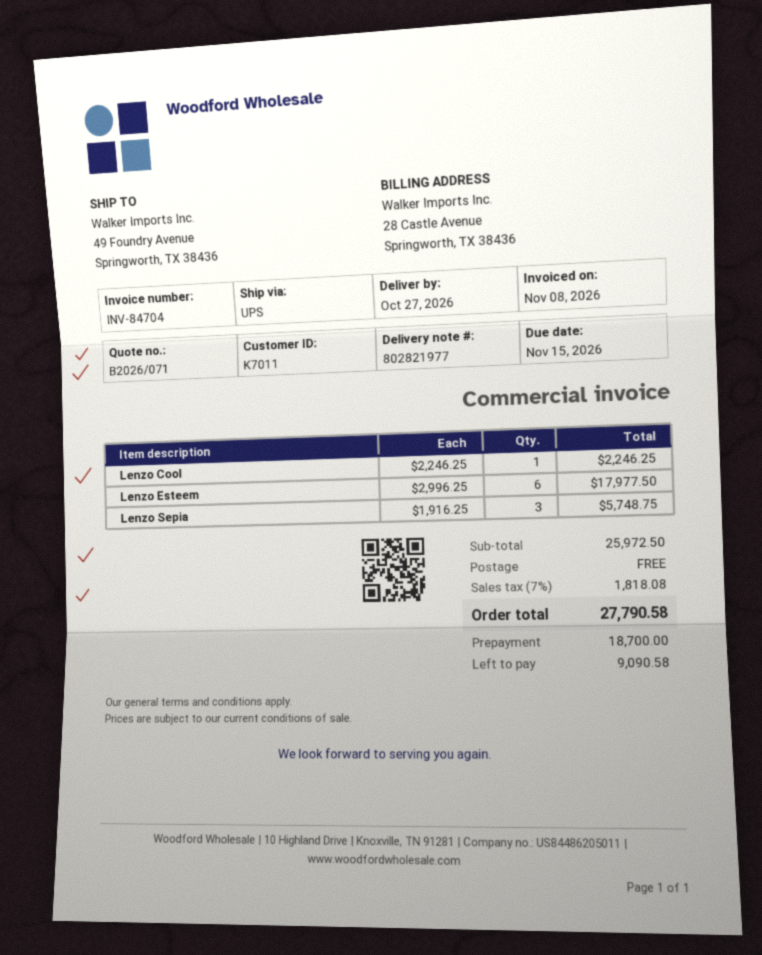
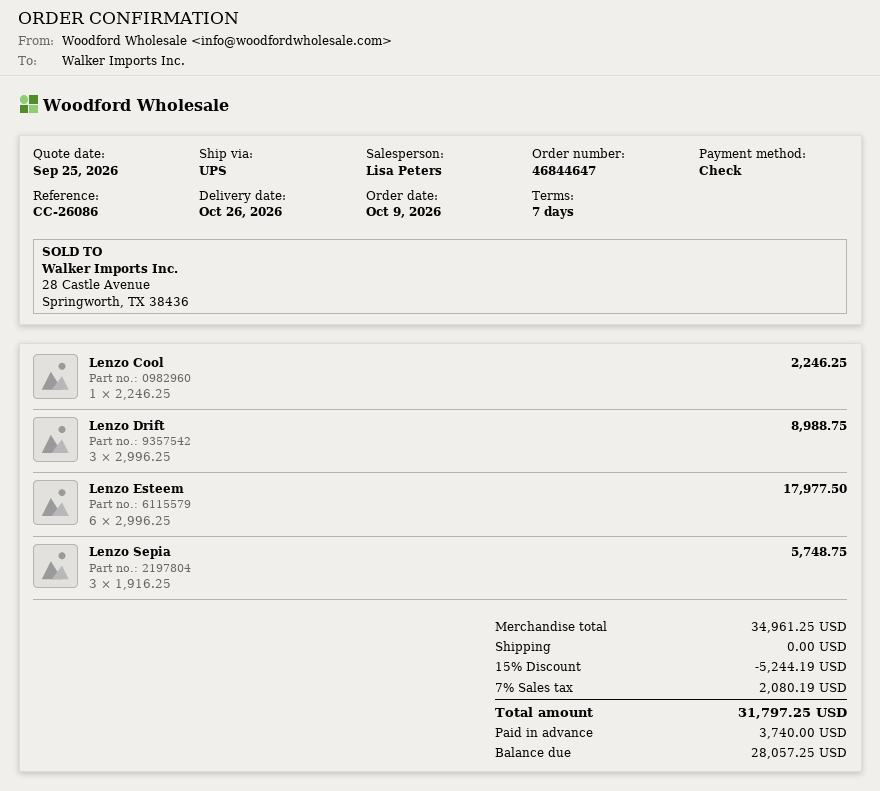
delivery date: 2026-10-27 -> 2026-10-26
Lenzo Drift: none -> 3 x 2996.25 = 8988.75
subtotal: 25972.50 -> 34961.25
discount: none -> 15% = 5244.19
tax: 7% = 1818.08 -> 7% = 2080.19
total: 27790.58 -> 31797.25
deposit: 18700.00 -> 3740.00
balance: 9090.58 -> 28057.25

